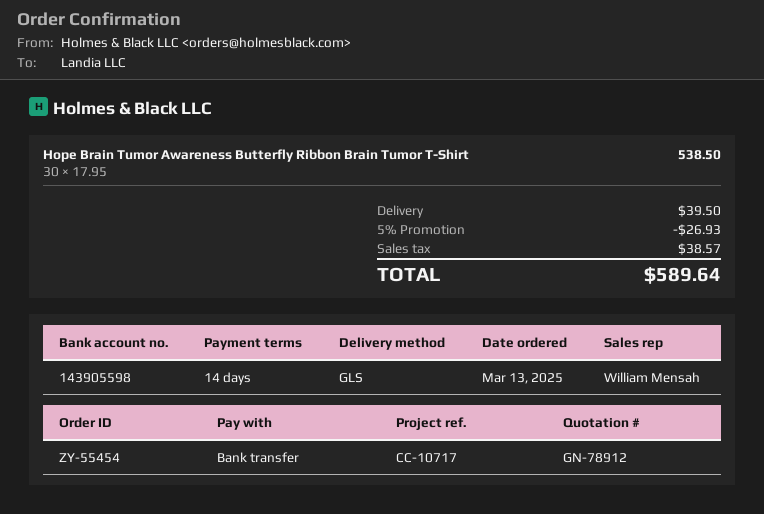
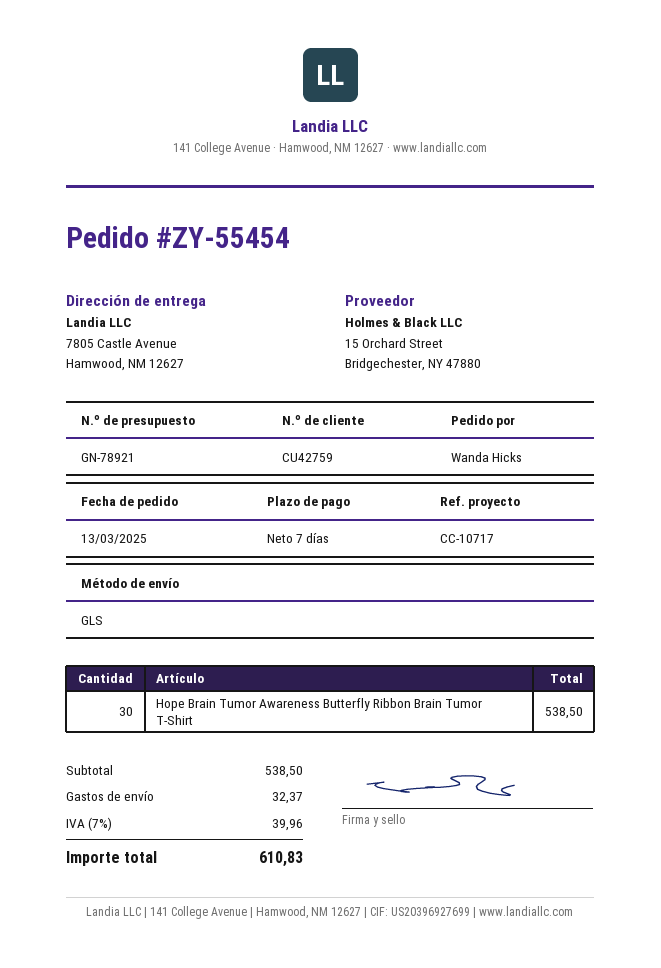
quote number: GN-78912 -> GN-78921
payment terms: 14 days -> 7 days
discount: 5% = 26.93 -> none
shipping: 39.50 -> 32.37
tax: 38.57 -> 39.96
total: 589.64 -> 610.83

